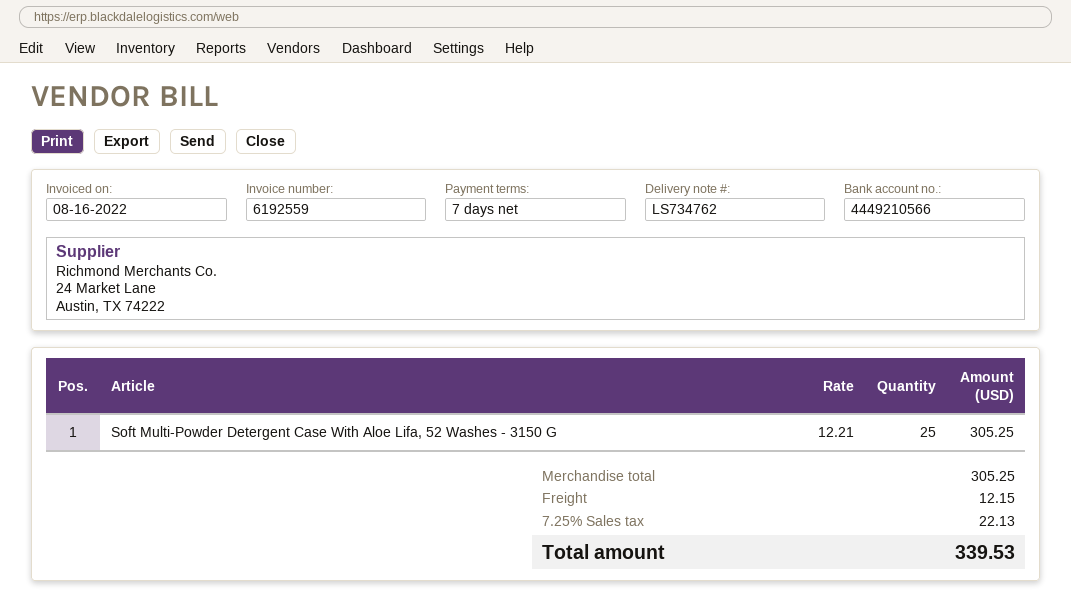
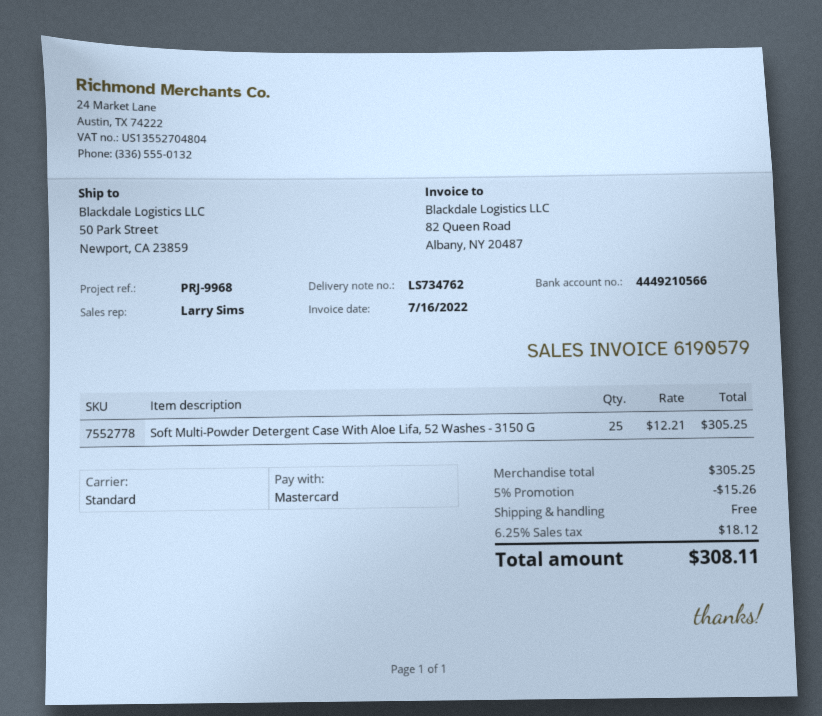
invoice number: 6192559 -> 6190579
invoice date: 2022-08-16 -> 2022-07-16
discount: none -> 5% = 15.26
shipping: 12.15 -> 0.00
tax: 7.25% = 22.13 -> 6.25% = 18.12
total: 339.53 -> 308.11

